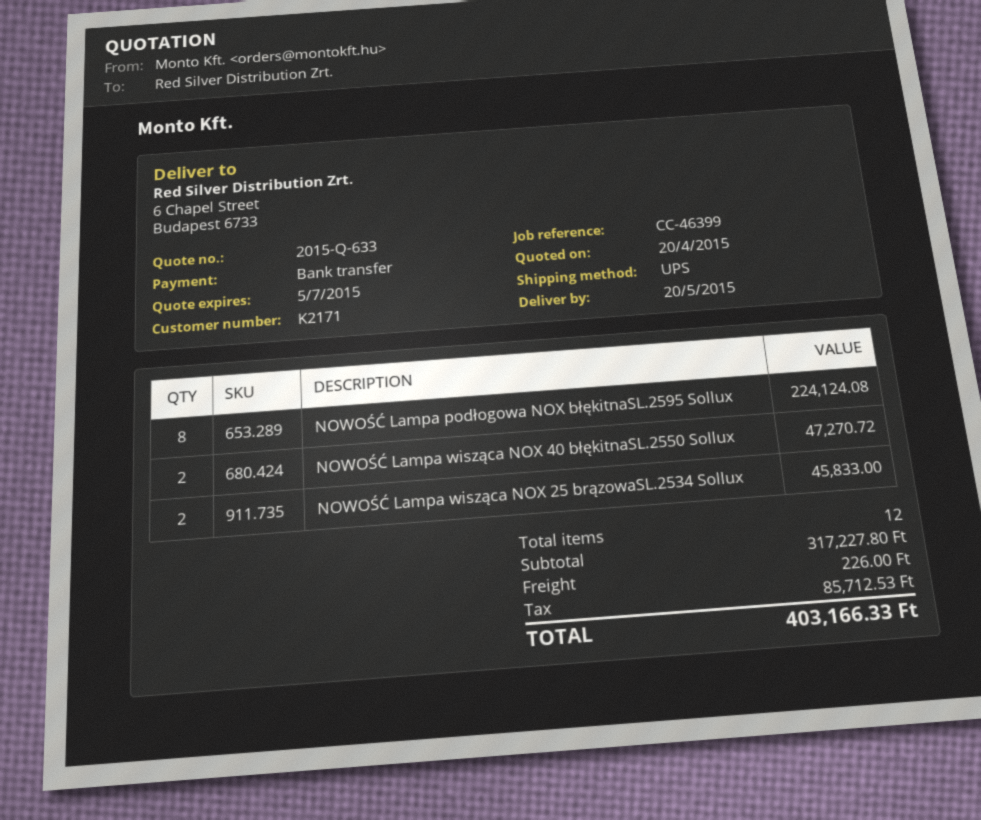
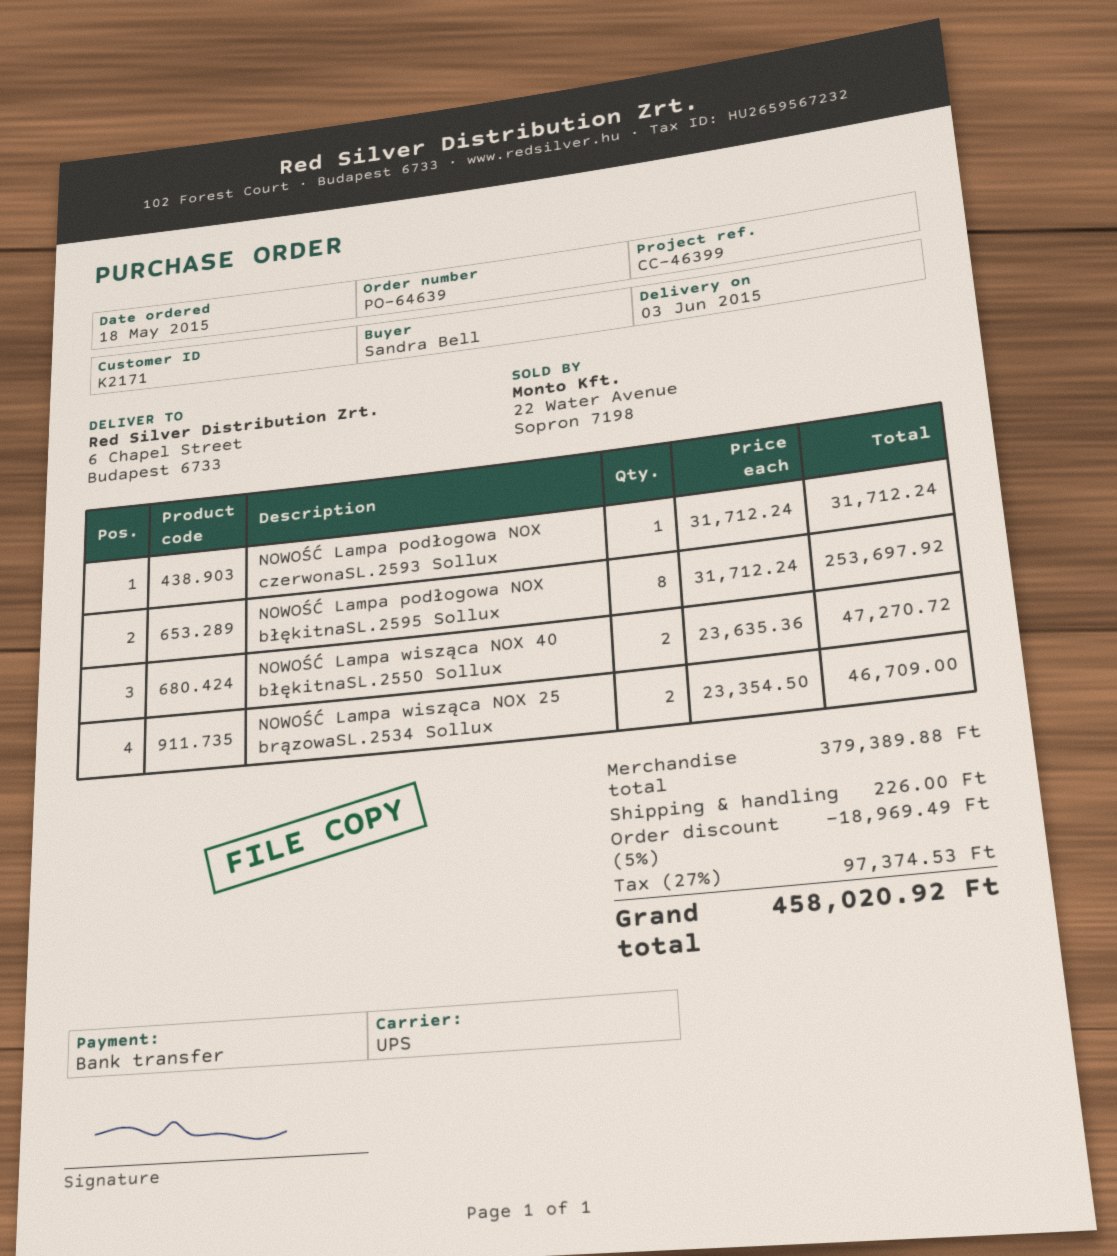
delivery date: 2015-05-20 -> 2015-06-03
NOWOŚĆ Lampa podłogowa NOX błękitnaSL.2595 Sollux: 8 for 224124.08 -> 8 for 253697.92
NOWOŚĆ Lampa wisząca NOX 25 brązowaSL.2534 Sollux: 2 for 45833.00 -> 2 for 46709.00
NOWOŚĆ Lampa podłogowa NOX czerwonaSL.2593 Sollux: none -> 1 for 31712.24
subtotal: 317227.80 -> 379389.88
discount: none -> 5% = 18969.49
tax: 85712.53 -> 97374.53
total: 403166.33 -> 458020.92

